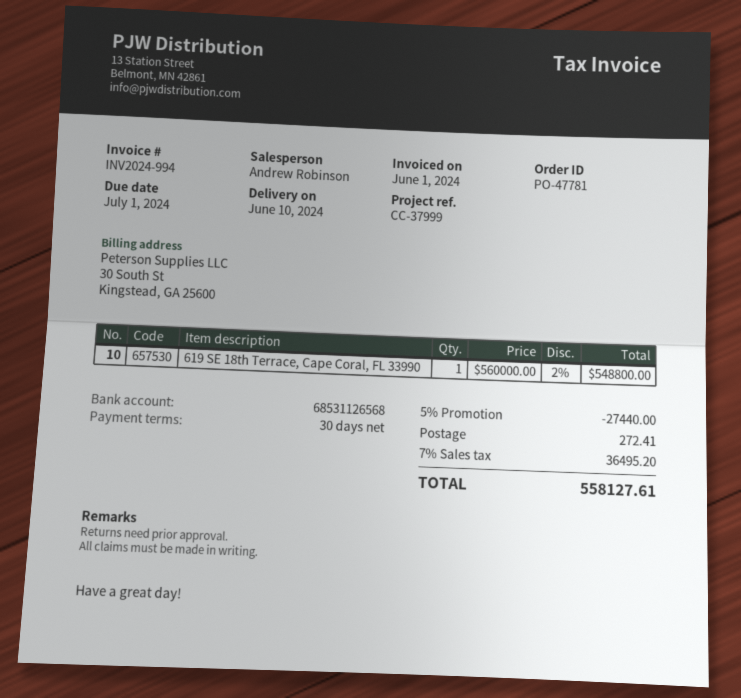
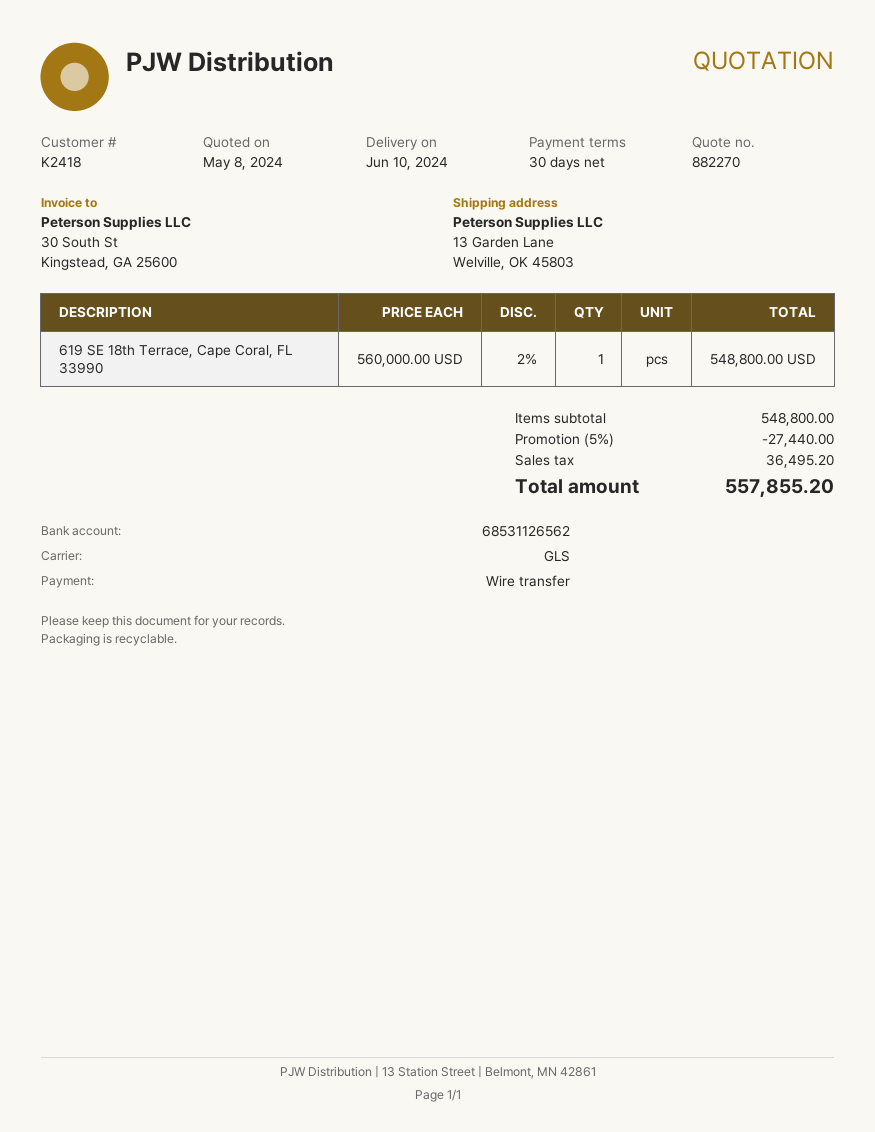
bank account: 68531126568 -> 68531126562
shipping: 272.41 -> none
total: 558127.61 -> 557855.20

